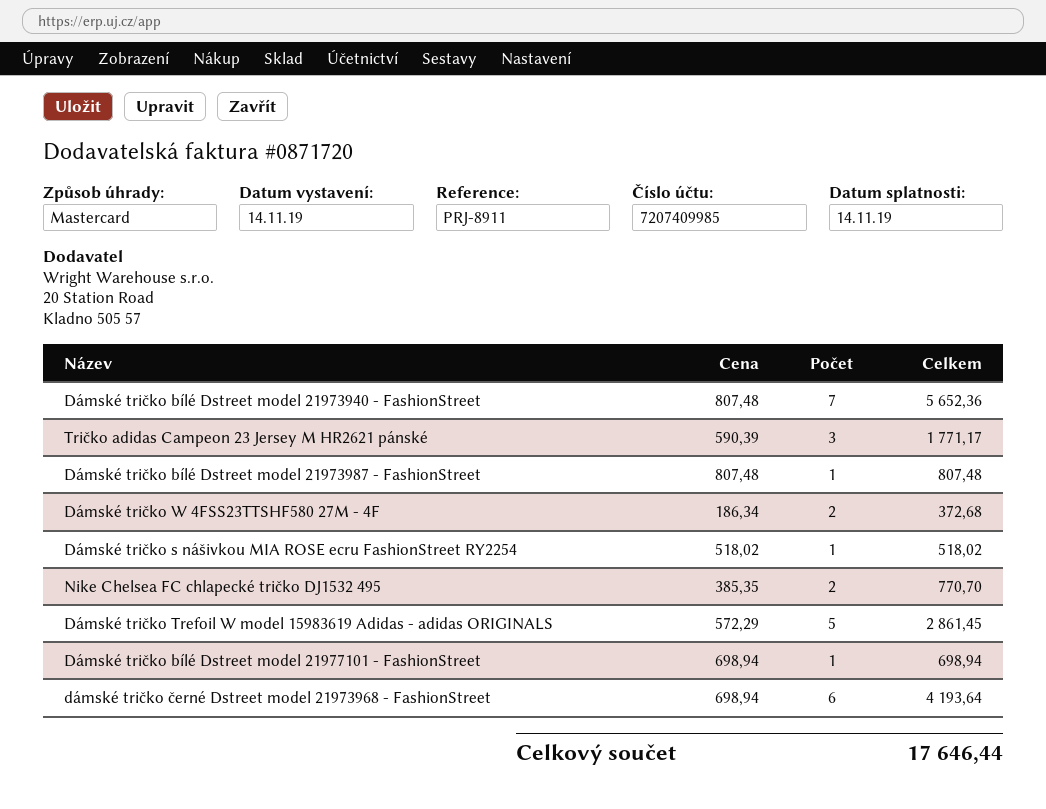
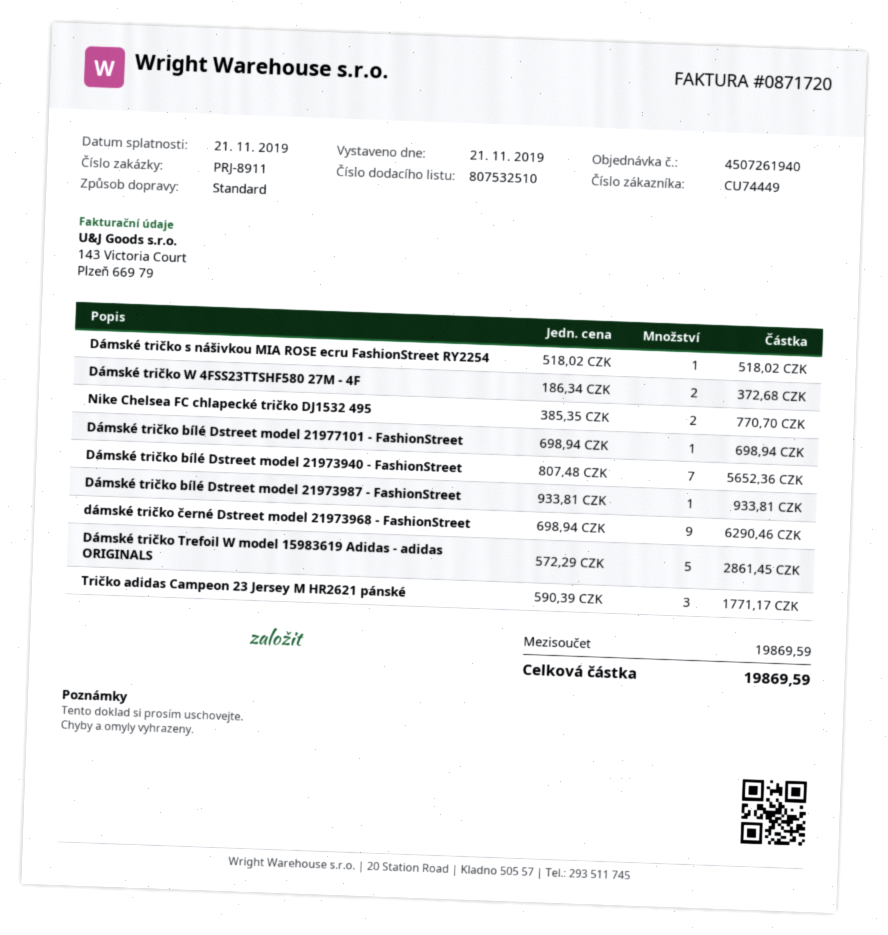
invoice date: 2019-11-14 -> 2019-11-21
due date: 2019-11-14 -> 2019-11-21
Dámské tričko bílé Dstreet model 21973987 - FashionStreet: 1 x 807.48 = 807.48 -> 1 x 933.81 = 933.81
dámské tričko černé Dstreet model 21973968 - FashionStreet: 6 x 698.94 = 4193.64 -> 9 x 698.94 = 6290.46
total: 17646.44 -> 19869.59

